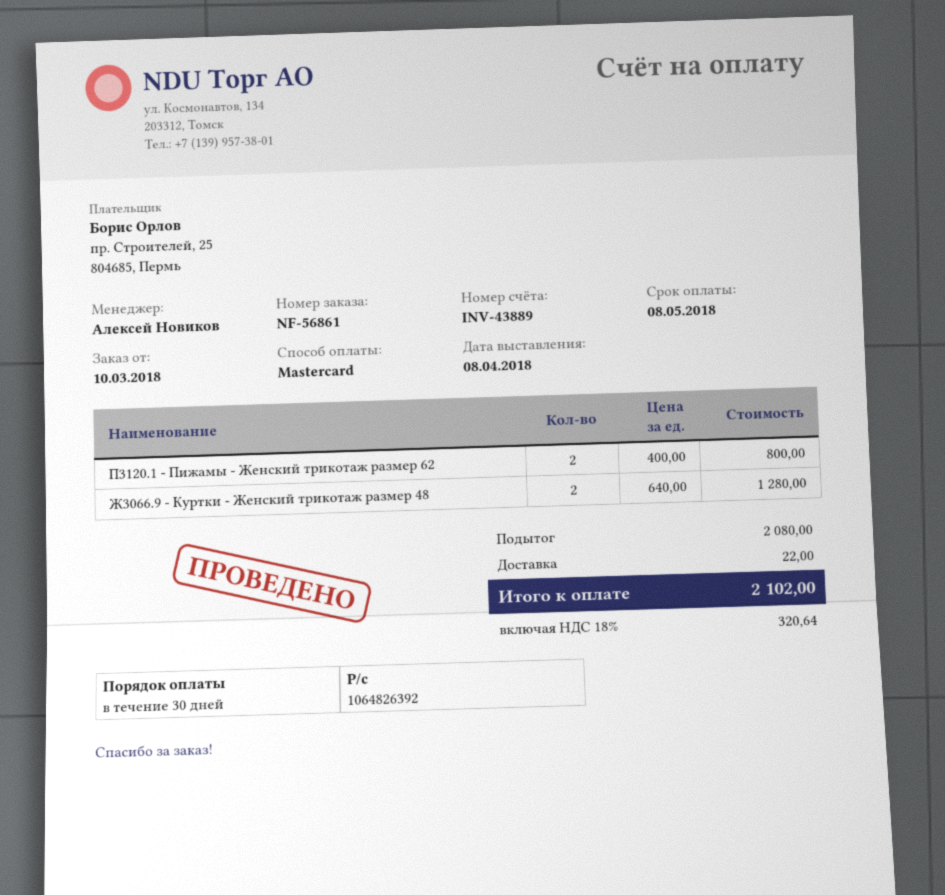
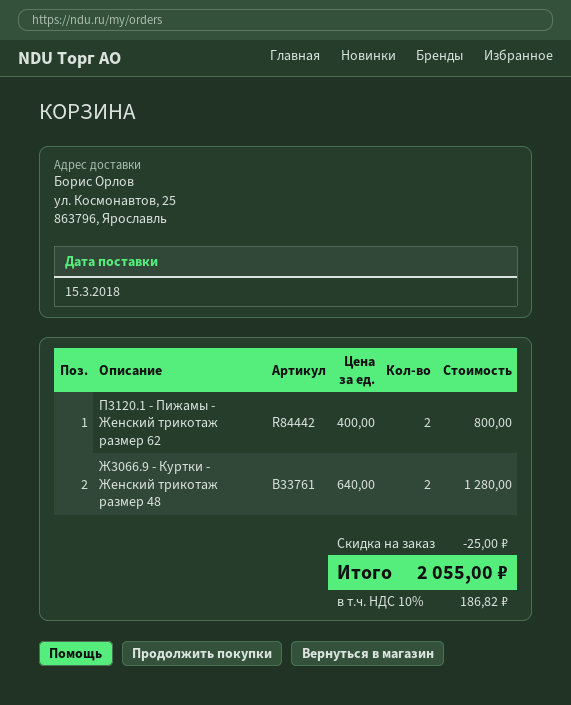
discount: none -> 25.00
shipping: 22.00 -> none
tax: 18% = 320.64 -> 10% = 186.82
total: 2102.00 -> 2055.00

